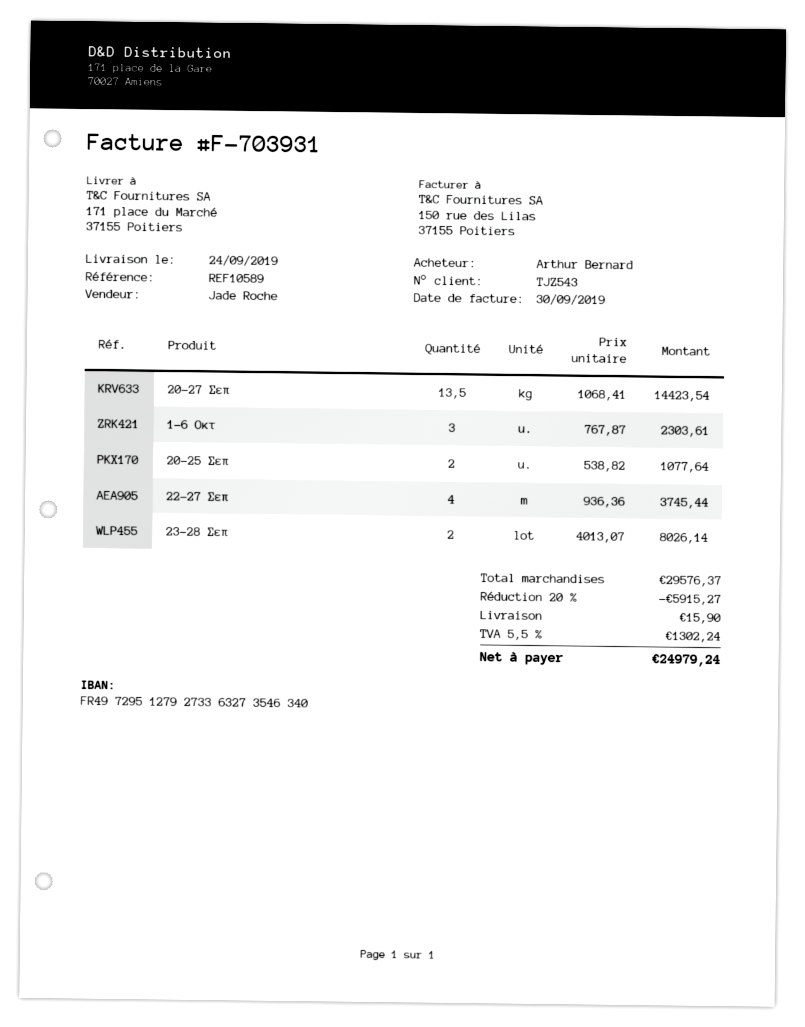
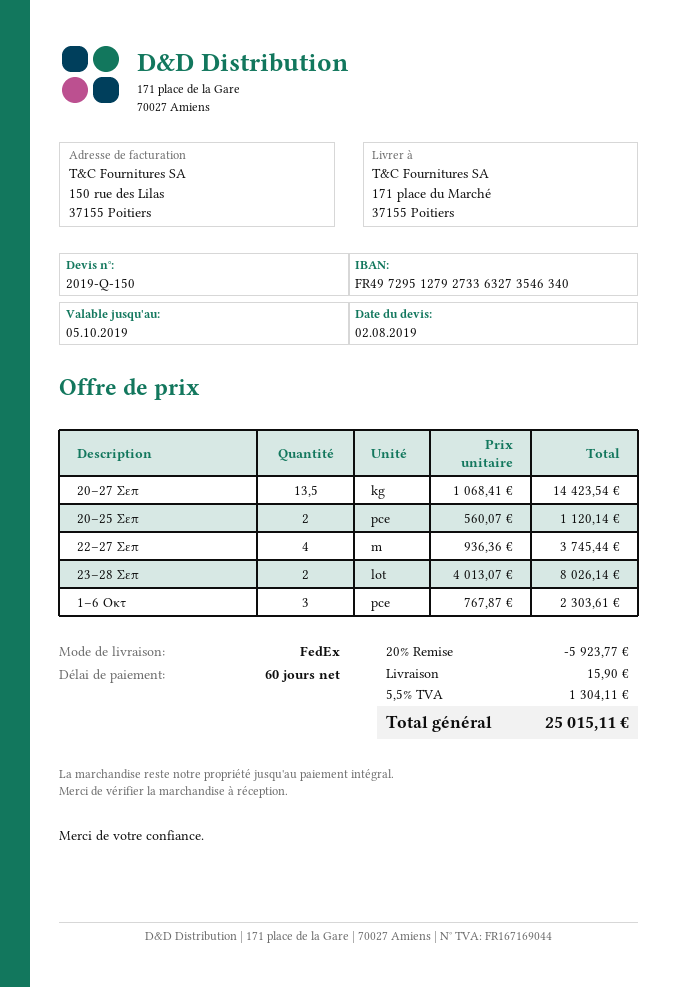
20–25 Σεπ: 2 x 538.82 = 1077.64 -> 2 x 560.07 = 1120.14
discount: 20% = 5915.27 -> 20% = 5923.77
tax: 5.5% = 1302.24 -> 5.5% = 1304.11
total: 24979.24 -> 25015.11

